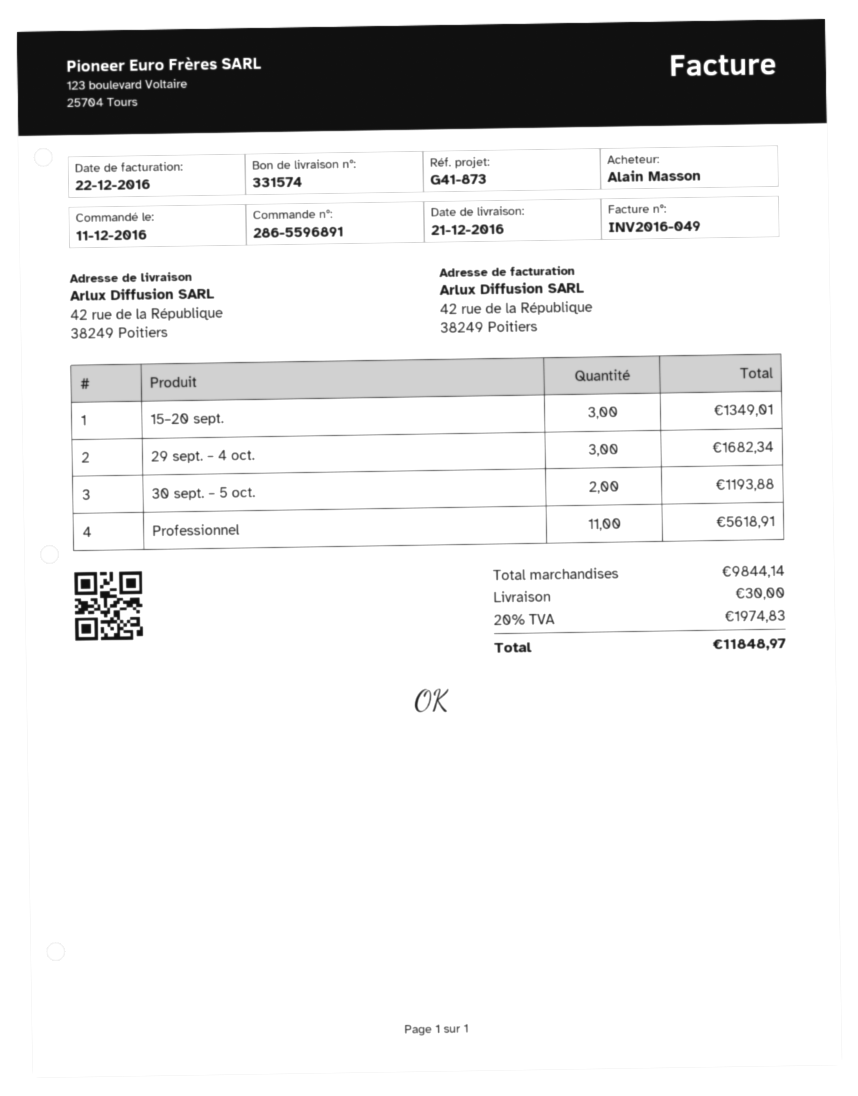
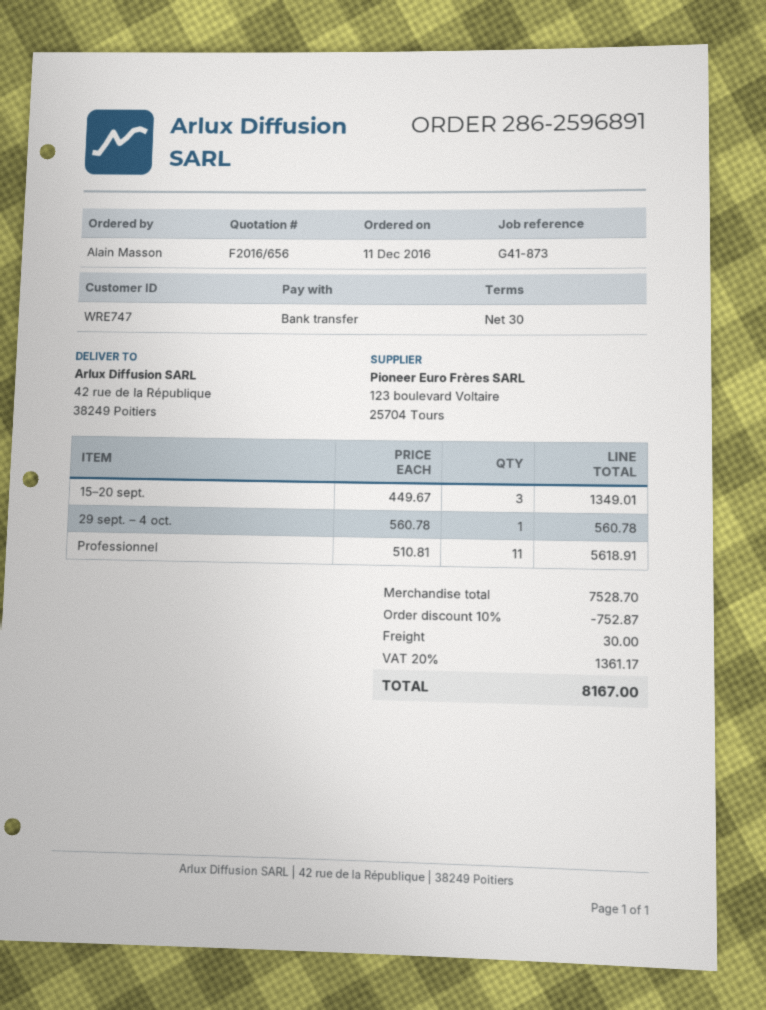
order number: 286-5596891 -> 286-2596891
29 sept. – 4 oct.: 3 for 1682.34 -> 1 for 560.78
30 sept. – 5 oct.: 2 for 1193.88 -> none
subtotal: 9844.14 -> 7528.70
discount: none -> 10% = 752.87
tax: 20% = 1974.83 -> 20% = 1361.17
total: 11848.97 -> 8167.00

